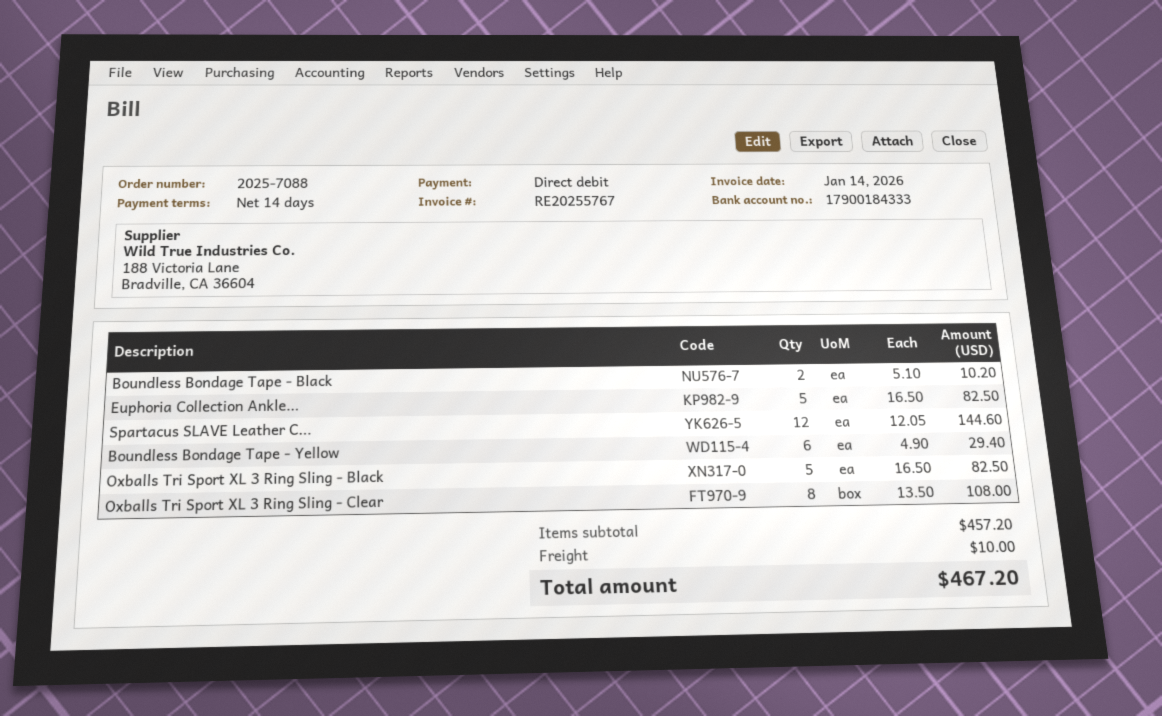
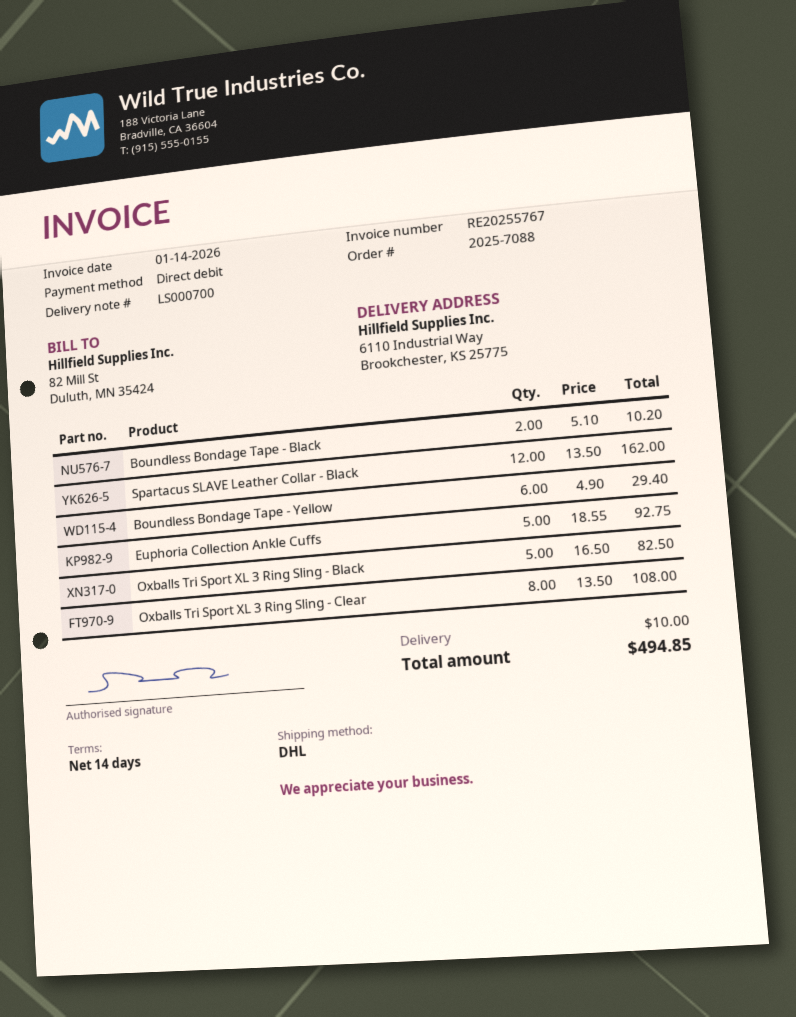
Euphoria Collection Ankle...: 5 x 16.50 = 82.50 -> 5 x 18.55 = 92.75
Spartacus SLAVE Leather C...: 12 x 12.05 = 144.60 -> 12 x 13.50 = 162.00
total: 467.20 -> 494.85

